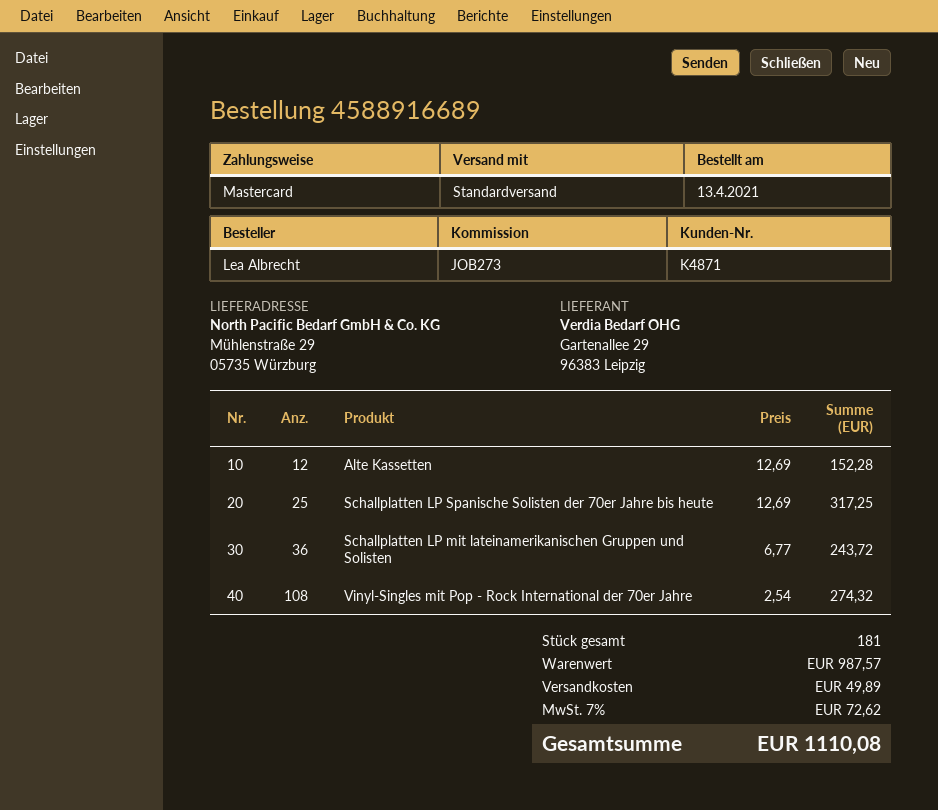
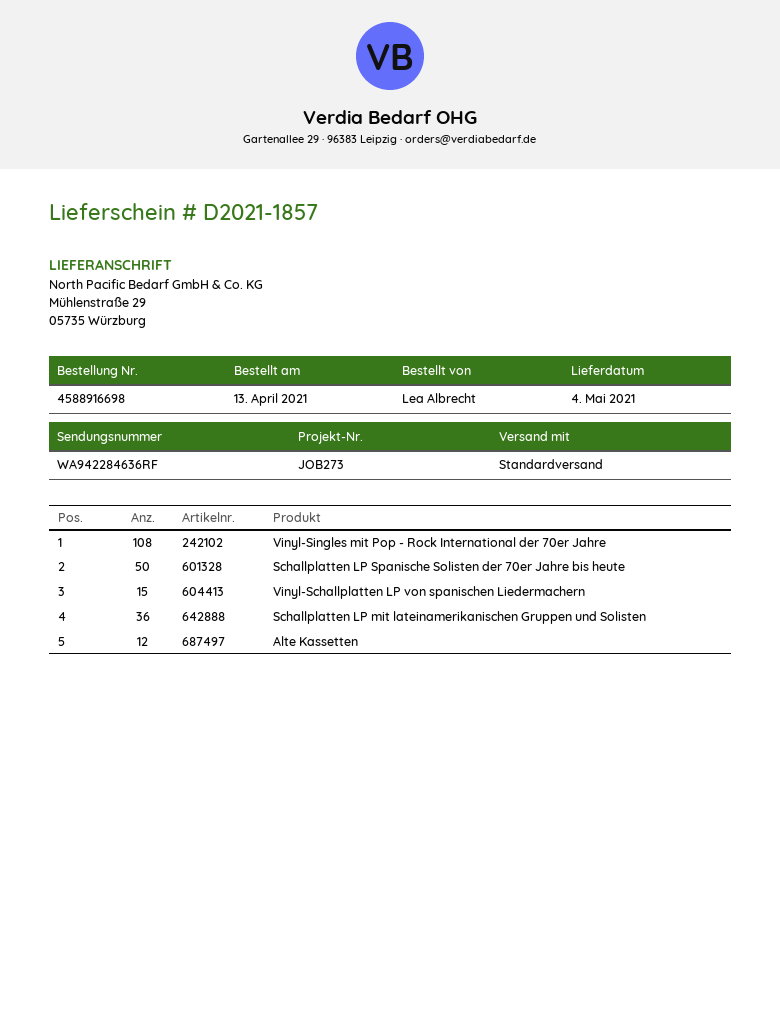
order number: 4588916689 -> 4588916698
Schallplatten LP Spanische Solisten der 70er Jahre bis heute: 25 -> 50
Vinyl-Schallplatten LP von spanischen Liedermachern: none -> 15

